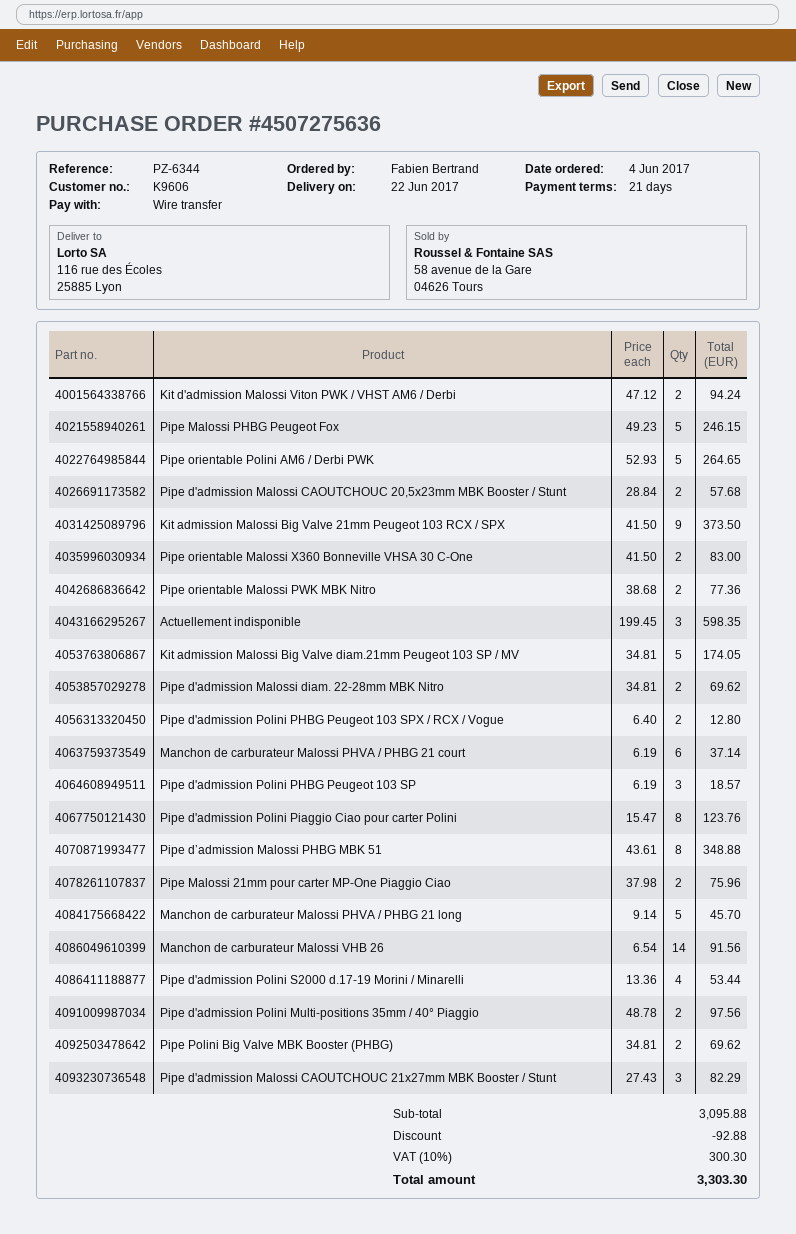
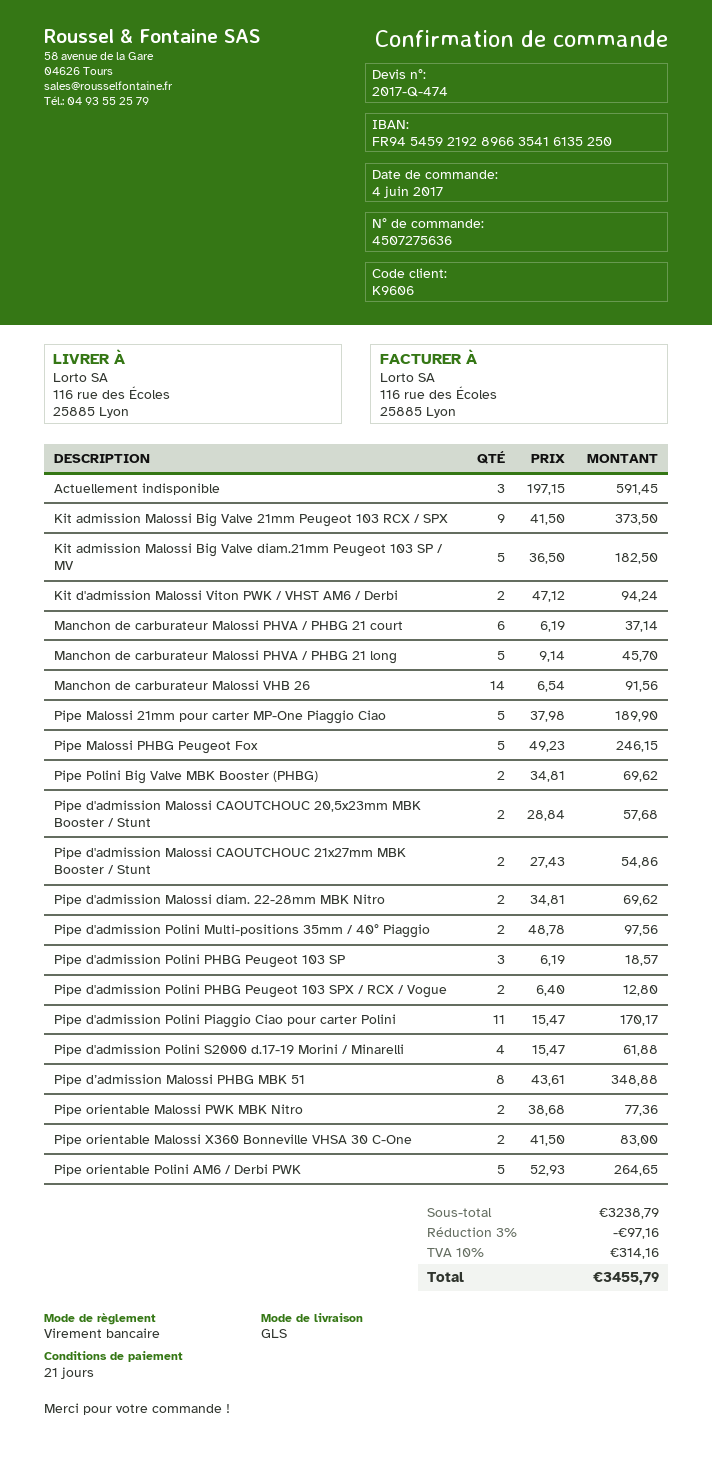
Actuellement indisponible: 3 x 199.45 = 598.35 -> 3 x 197.15 = 591.45
Kit admission Malossi Big Valve diam.21mm Peugeot 103 SP / MV: 5 x 34.81 = 174.05 -> 5 x 36.50 = 182.50
Pipe d'admission Polini Piaggio Ciao pour carter Polini: 8 x 15.47 = 123.76 -> 11 x 15.47 = 170.17
Pipe Malossi 21mm pour carter MP-One Piaggio Ciao: 2 x 37.98 = 75.96 -> 5 x 37.98 = 189.90
Pipe d'admission Polini S2000 d.17-19 Morini / Minarelli: 4 x 13.36 = 53.44 -> 4 x 15.47 = 61.88
Pipe d'admission Malossi CAOUTCHOUC 21x27mm MBK Booster / Stunt: 3 x 27.43 = 82.29 -> 2 x 27.43 = 54.86
subtotal: 3095.88 -> 3238.79
discount: 92.88 -> 97.16
tax: 10% = 300.30 -> 10% = 314.16
total: 3303.30 -> 3455.79

